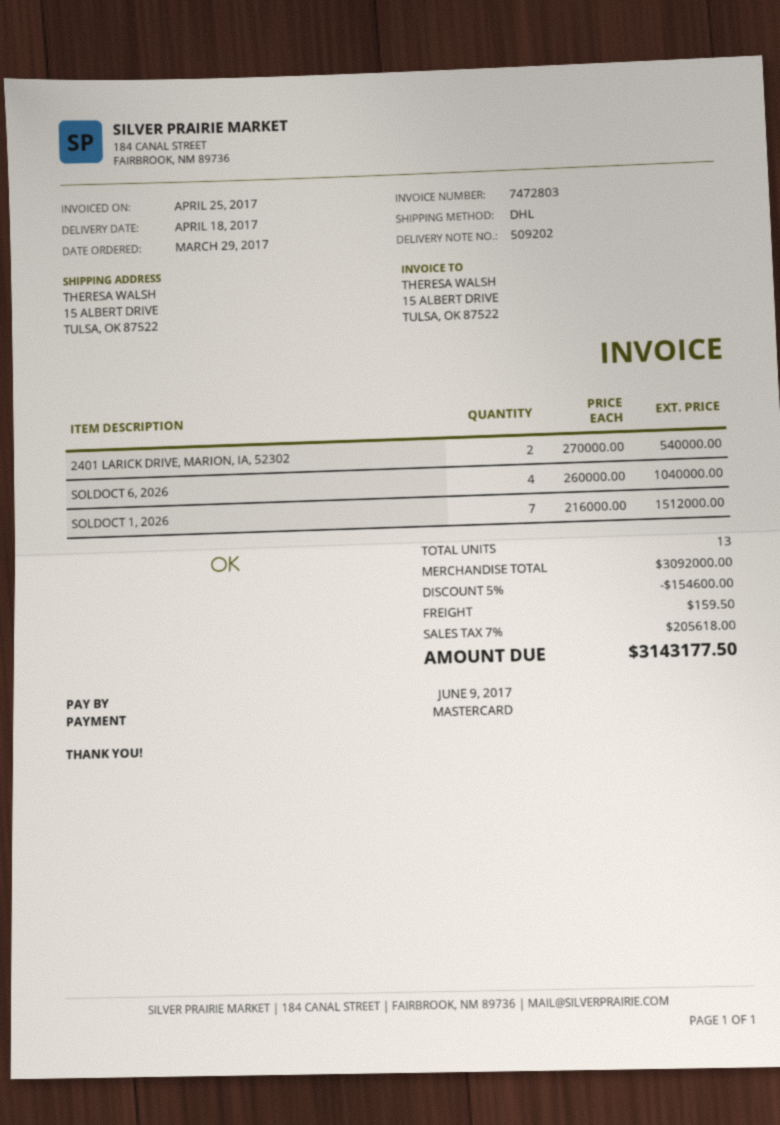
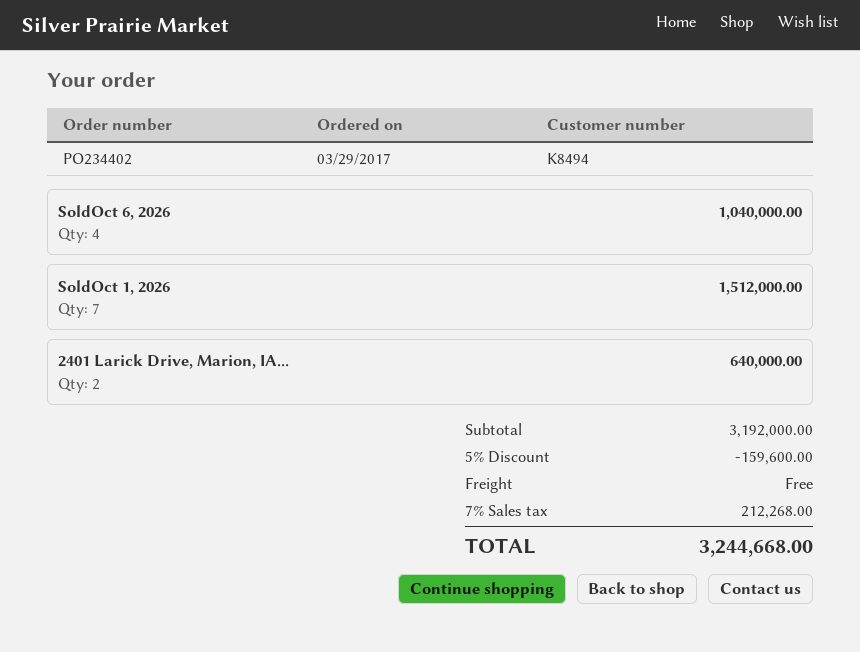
2401 LARICK DRIVE, MARION, IA, 52302: 2 for 540000.00 -> 2 for 640000.00
subtotal: 3092000.00 -> 3192000.00
discount: 5% = 154600.00 -> 5% = 159600.00
shipping: 159.50 -> 0.00
tax: 7% = 205618.00 -> 7% = 212268.00
total: 3143177.50 -> 3244668.00

